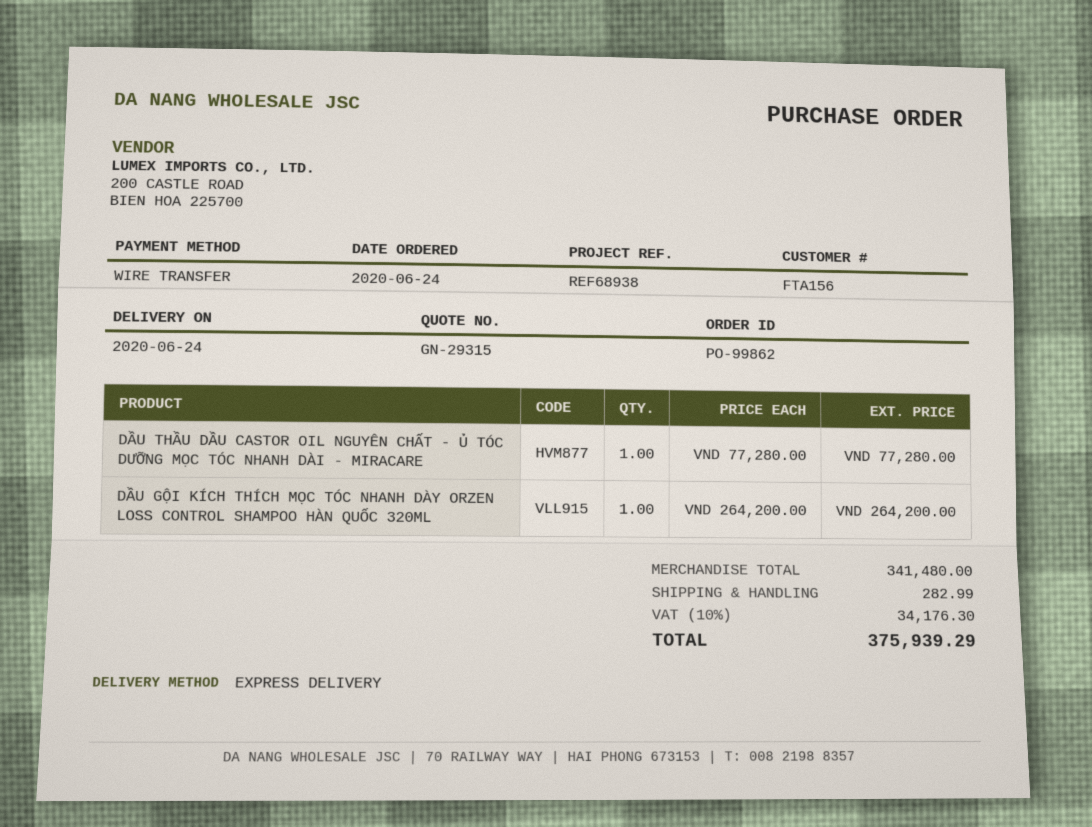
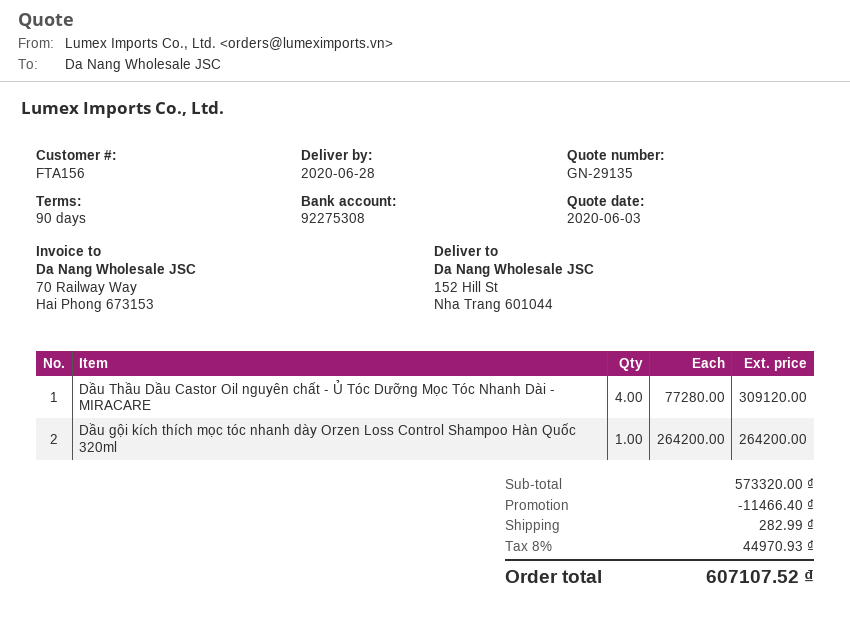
quote number: GN-29315 -> GN-29135
delivery date: 2020-06-24 -> 2020-06-28
DẦU THẦU DẦU CASTOR OIL NGUYÊN CHẤT - Ủ TÓC DƯỠNG MỌC TÓC NHANH DÀI - MIRACARE: 1 x 77280.00 = 77280.00 -> 4 x 77280.00 = 309120.00
subtotal: 341480.00 -> 573320.00
discount: none -> 11466.40
tax: 10% = 34176.30 -> 8% = 44970.93
total: 375939.29 -> 607107.52

